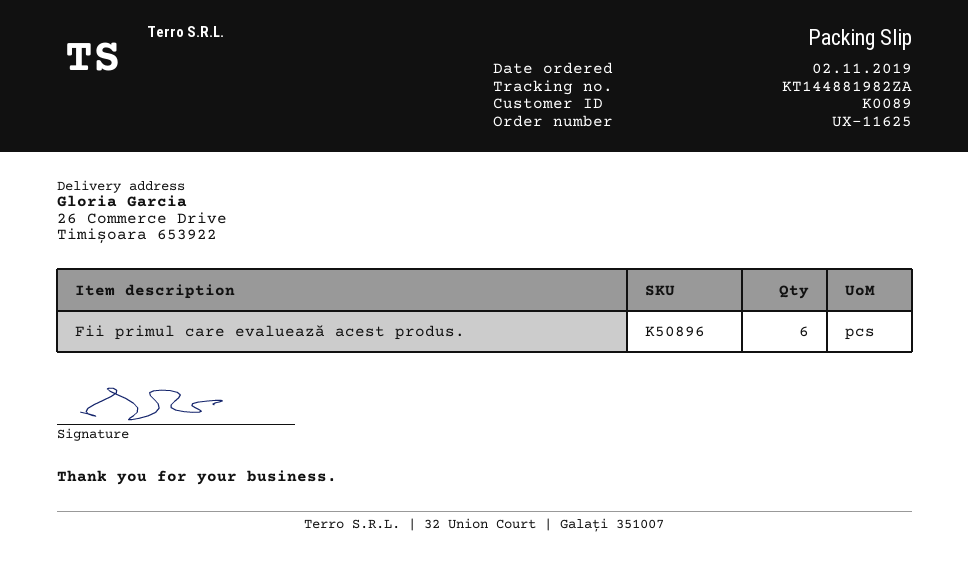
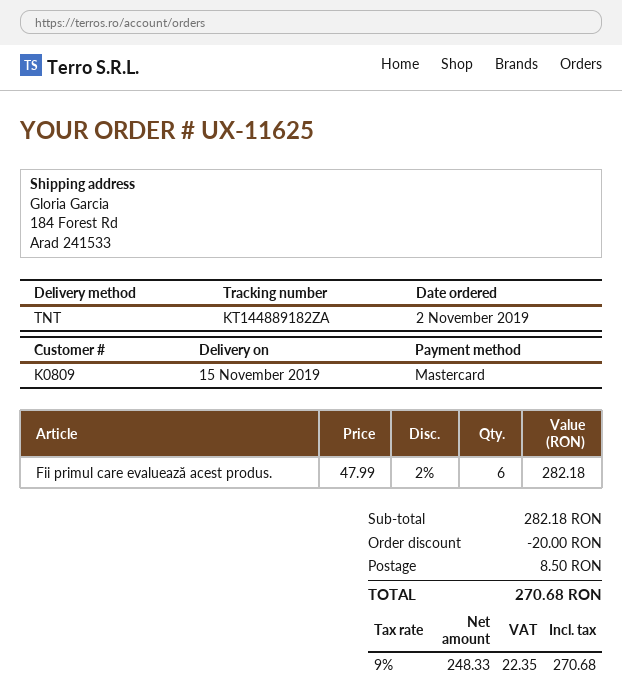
customer number: K0089 -> K0809
tracking number: KT144881982ZA -> KT144889182ZA
ship to: 26 Commerce Drive, Timișoara 653922 -> 184 Forest Rd, Arad 241533

